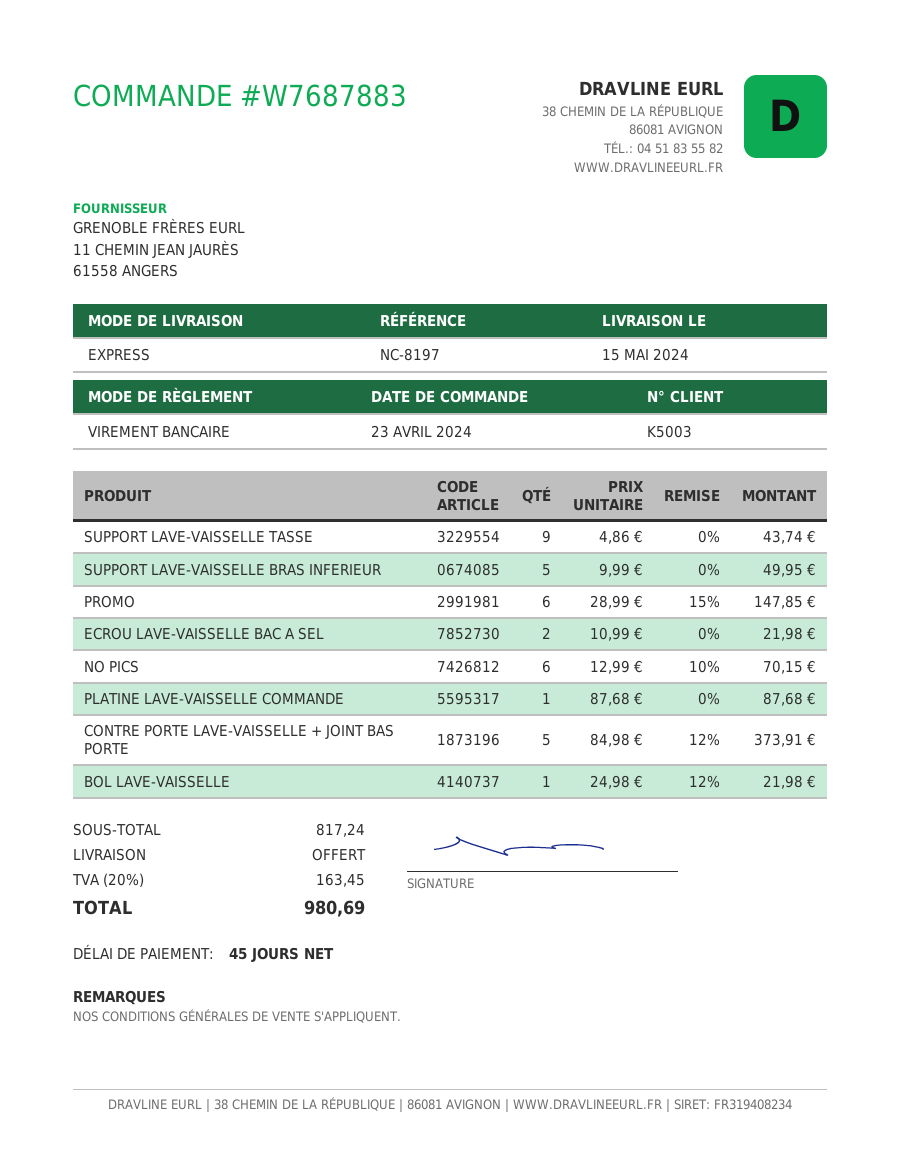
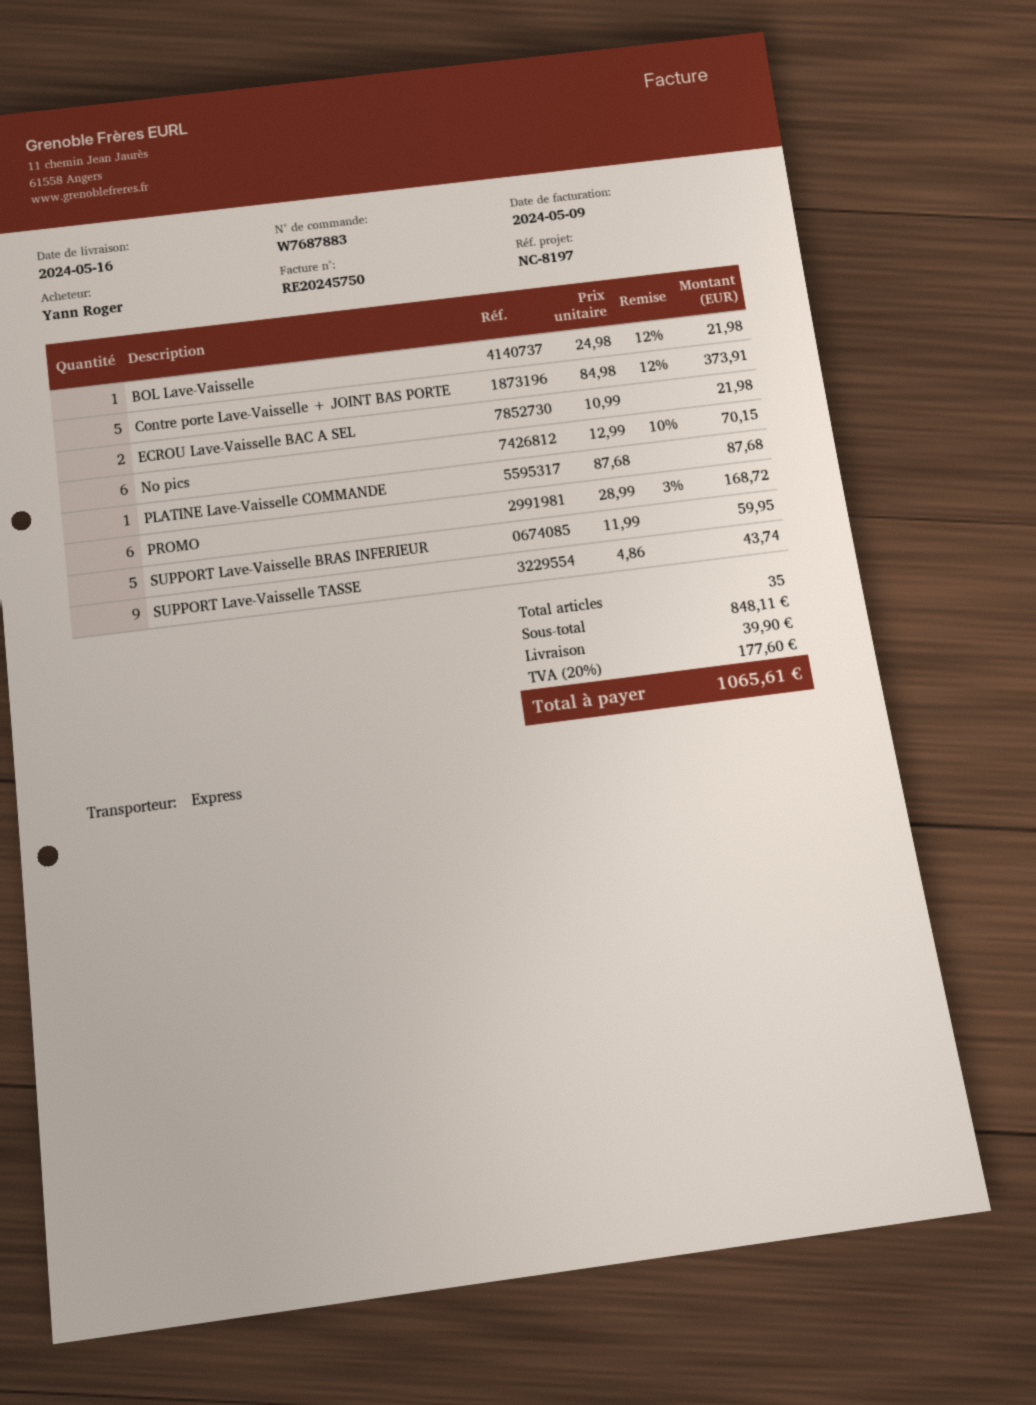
delivery date: 2024-05-15 -> 2024-05-16
SUPPORT LAVE-VAISSELLE BRAS INFERIEUR: 5 x 9.99 = 49.95 -> 5 x 11.99 = 59.95
PROMO: 6 x 28.99 - 15% = 147.85 -> 6 x 28.99 - 3% = 168.72
subtotal: 817.24 -> 848.11
shipping: 0.00 -> 39.90
tax: 20% = 163.45 -> 20% = 177.60
total: 980.69 -> 1065.61

